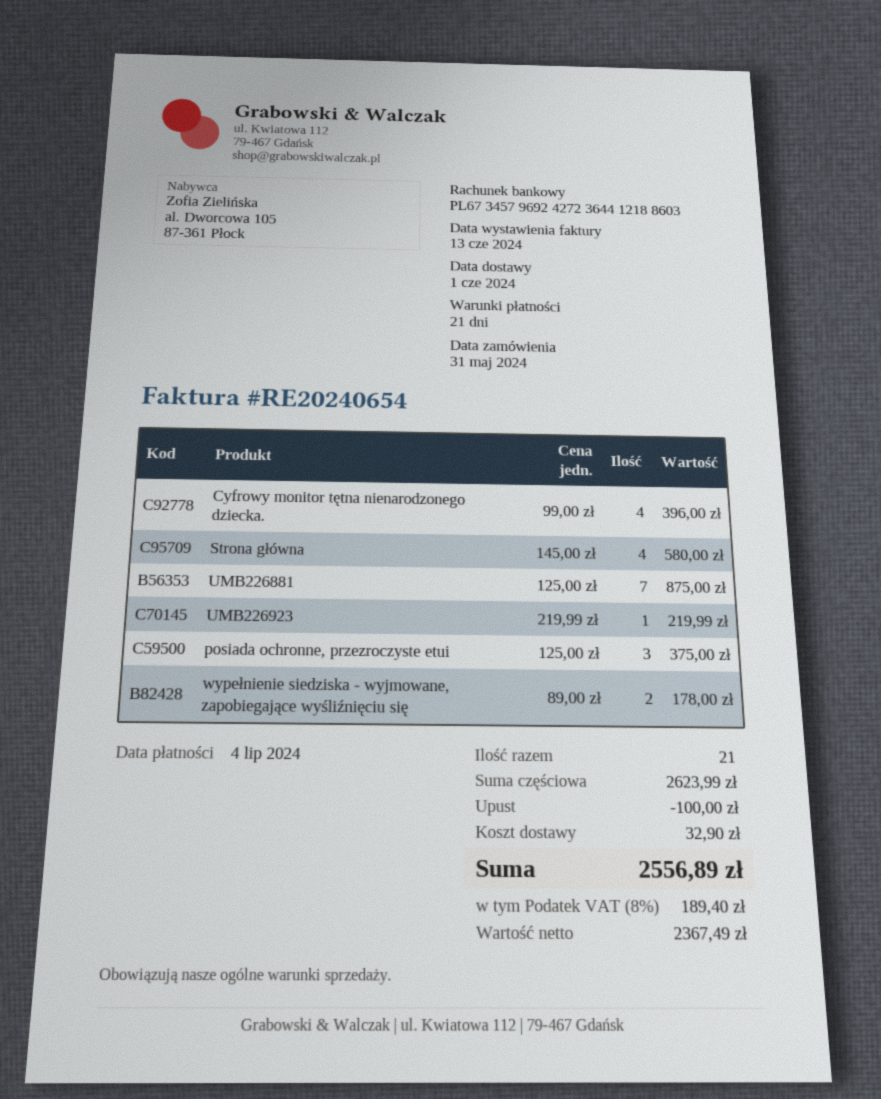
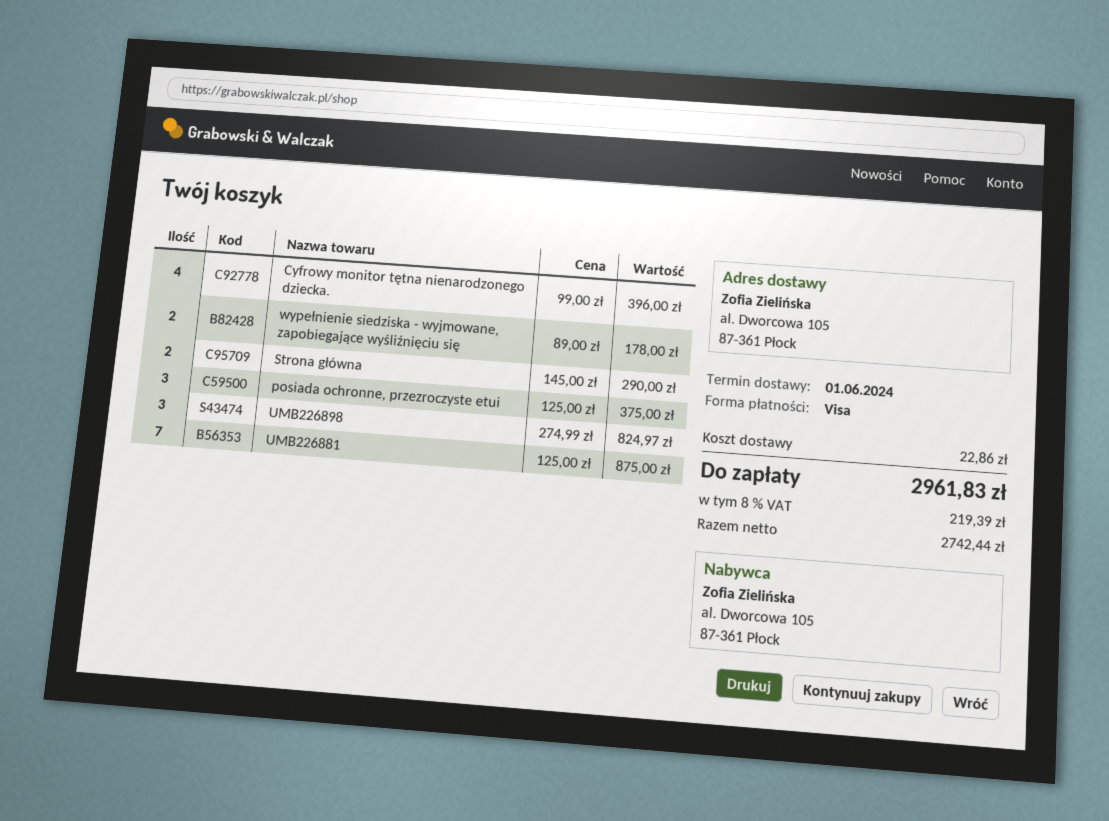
Strona główna: 4 x 145.00 = 580.00 -> 2 x 145.00 = 290.00
UMB226923: 1 x 219.99 = 219.99 -> none
UMB226898: none -> 3 x 274.99 = 824.97
discount: 100.00 -> none
shipping: 32.90 -> 22.86
net: 2367.49 -> 2742.44
tax: 8% = 189.40 -> 8% = 219.39
total: 2556.89 -> 2961.83

